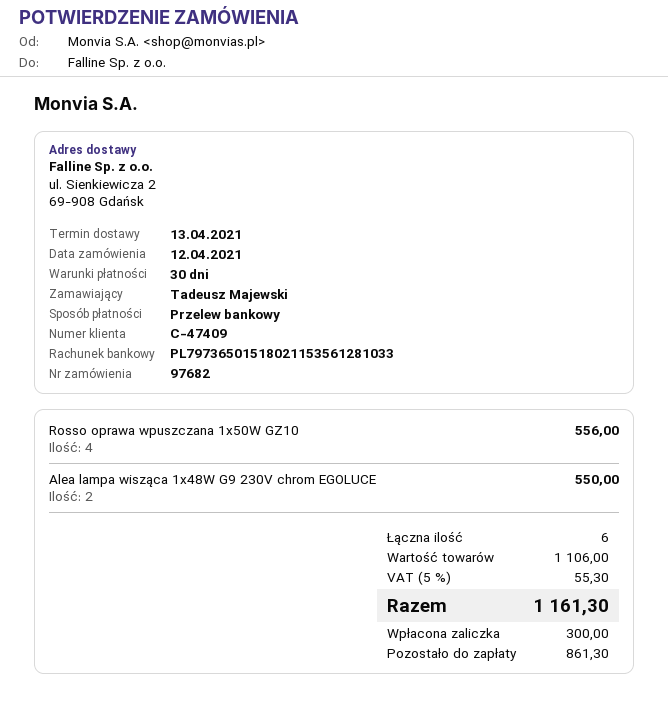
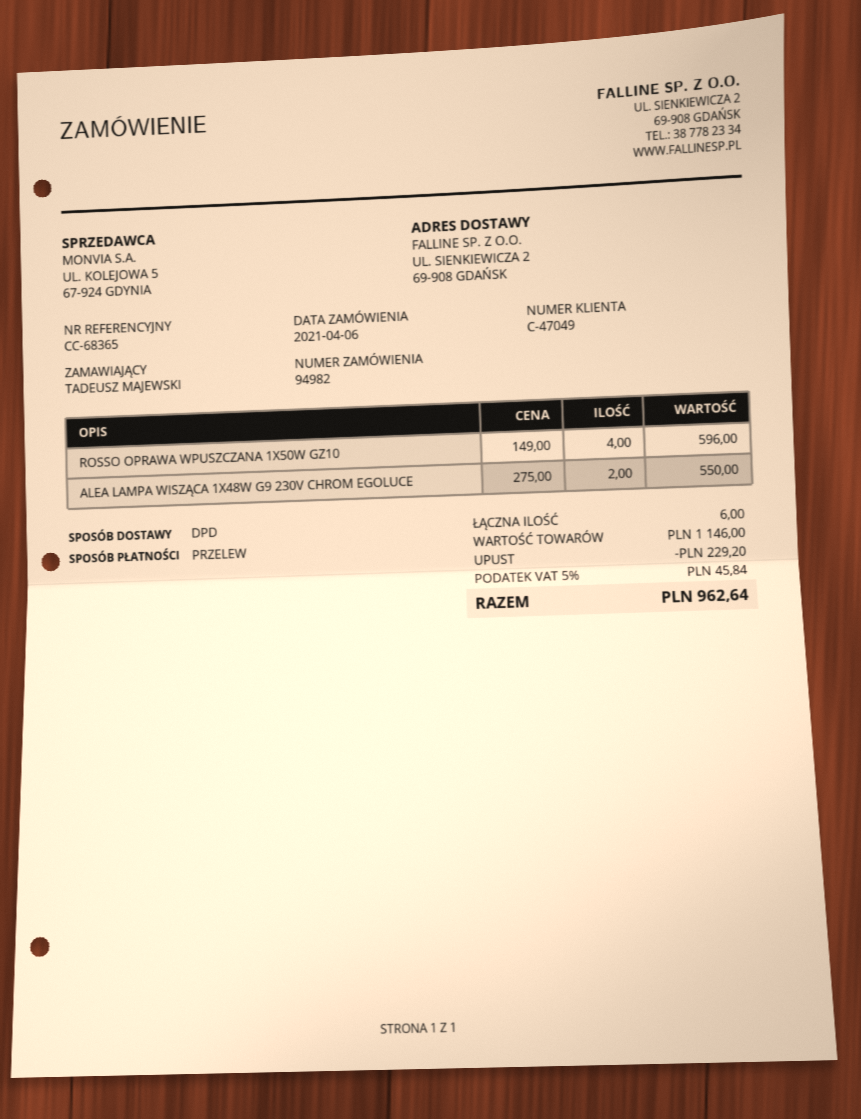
order number: 97682 -> 94982
order date: 2021-04-12 -> 2021-04-06
customer number: C-47409 -> C-47049
Rosso oprawa wpuszczana 1x50W GZ10: 4 for 556.00 -> 4 for 596.00
subtotal: 1106.00 -> 1146.00
discount: none -> 229.20
tax: 5% = 55.30 -> 5% = 45.84
total: 1161.30 -> 962.64

